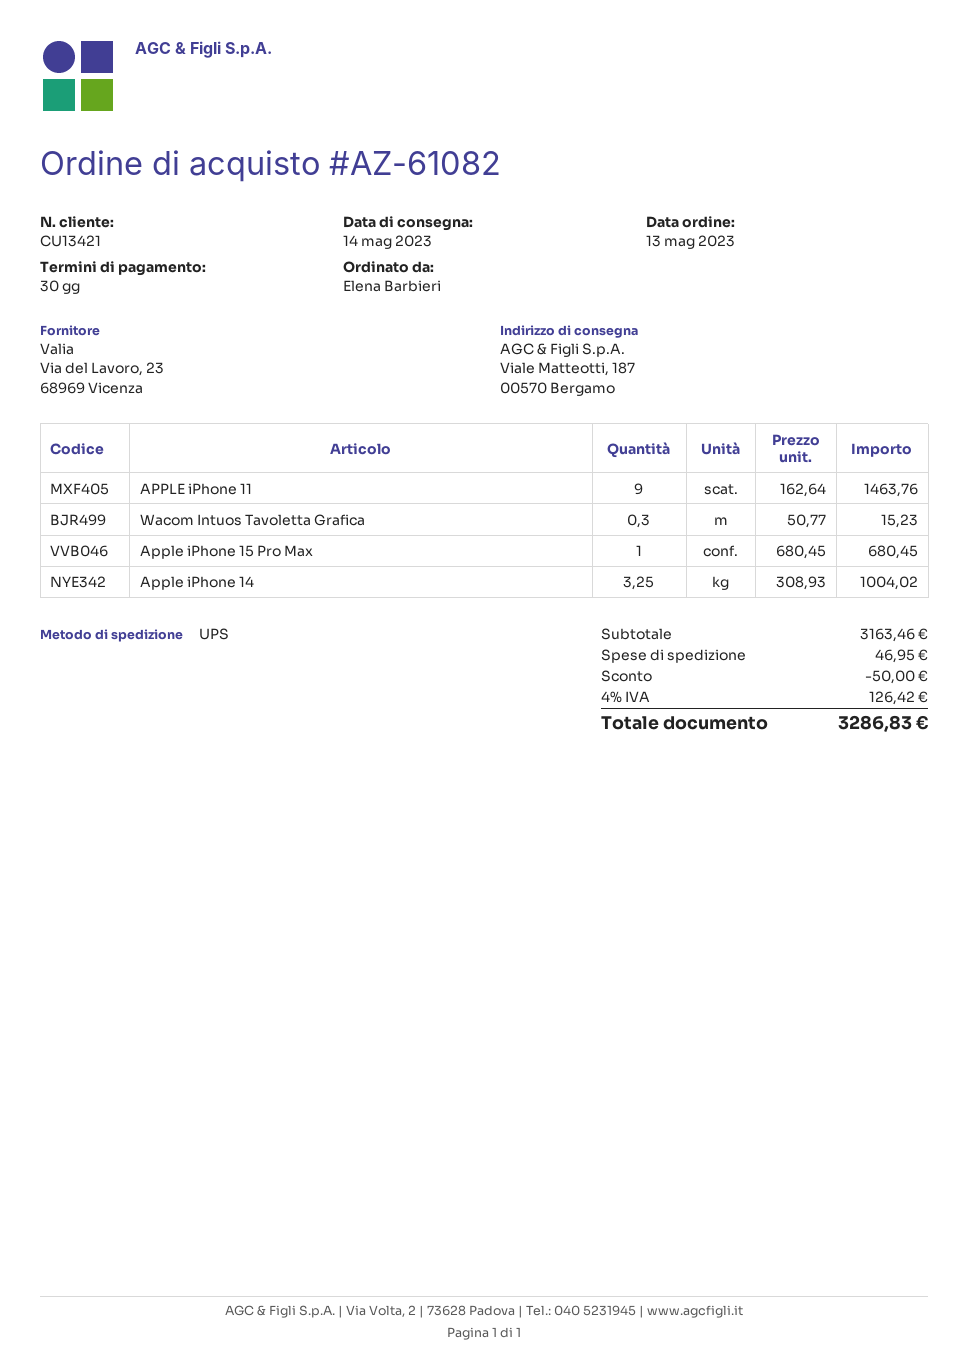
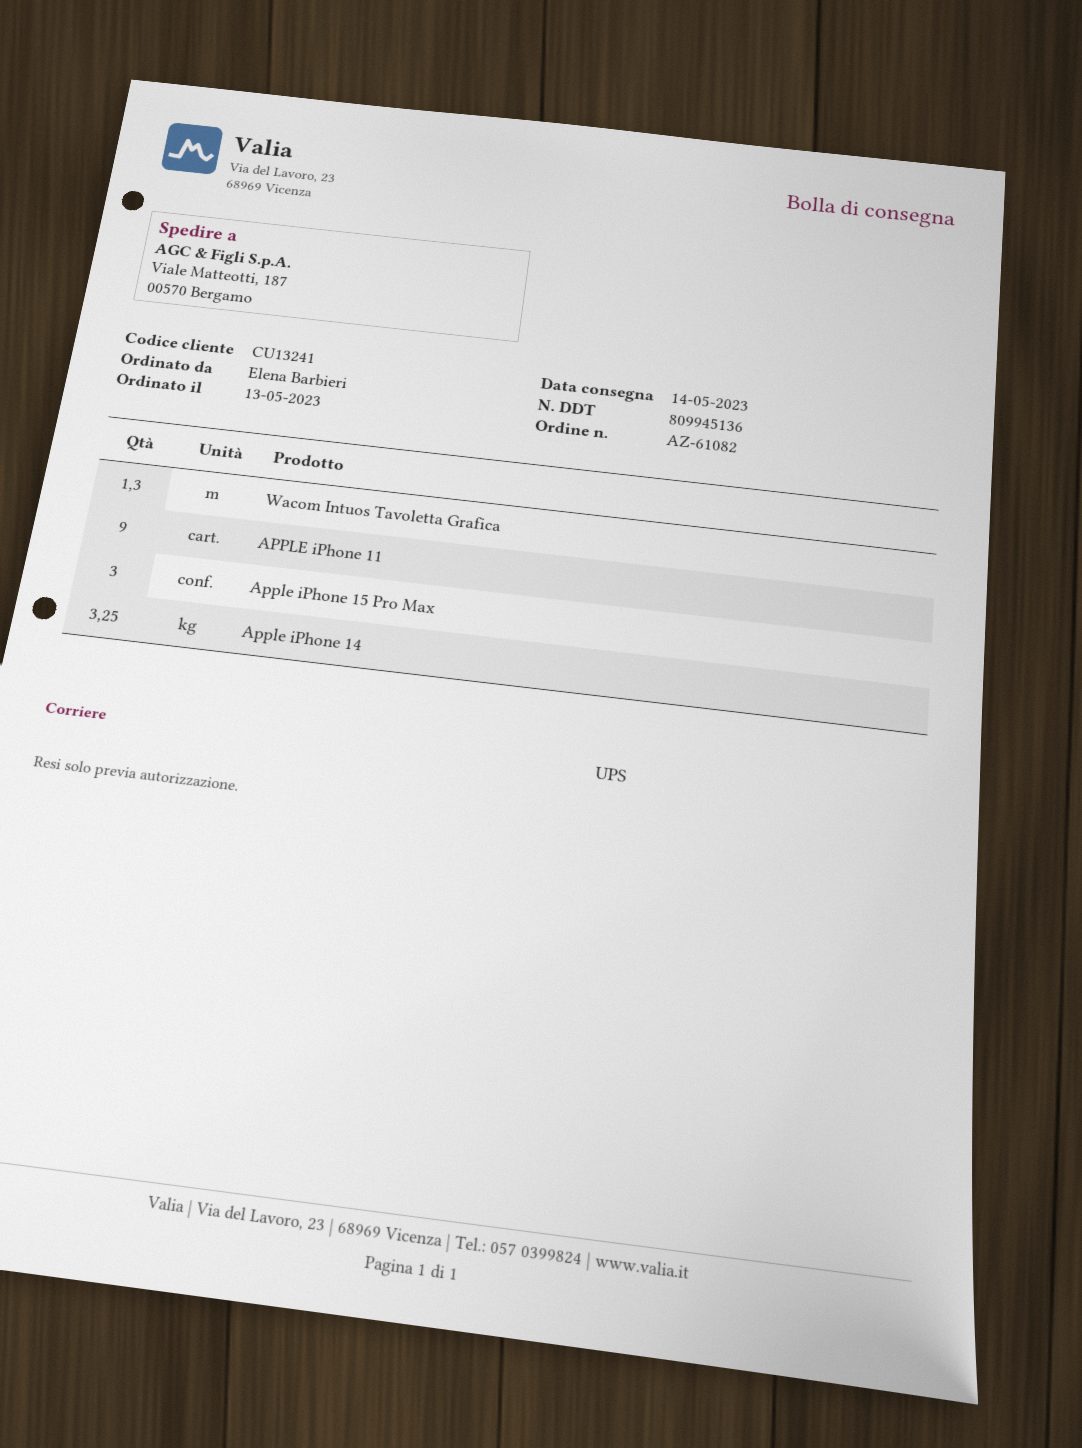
customer number: CU13421 -> CU13241
Wacom Intuos Tavoletta Grafica: 0.3 -> 1.3
Apple iPhone 15 Pro Max: 1 -> 3

